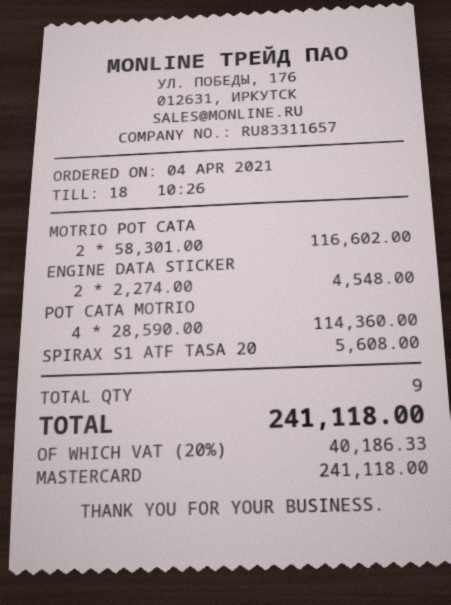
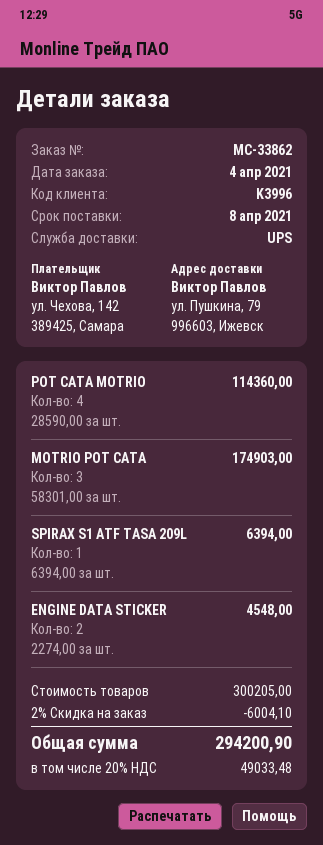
MOTRIO POT CATA: 2 x 58301.00 = 116602.00 -> 3 x 58301.00 = 174903.00
SPIRAX S1 ATF TASA 20: 1 x 5608.00 = 5608.00 -> 1 x 6394.00 = 6394.00
discount: none -> 2% = 6004.10
tax: 20% = 40186.33 -> 20% = 49033.48
total: 241118.00 -> 294200.90

